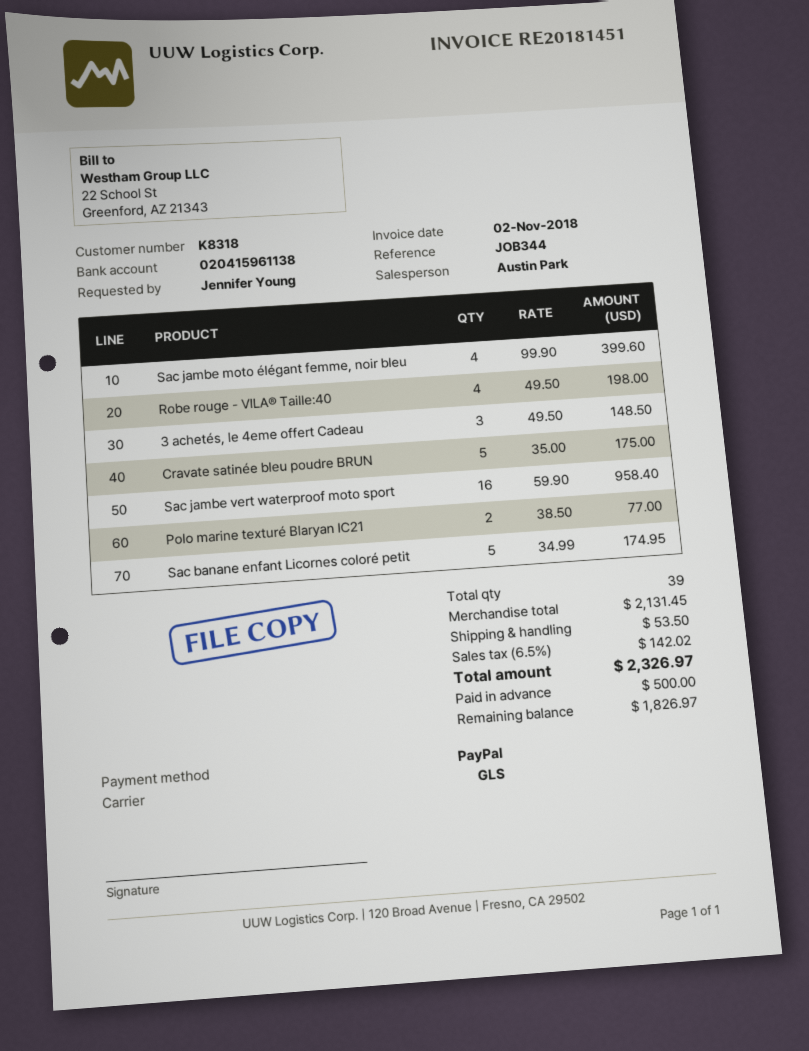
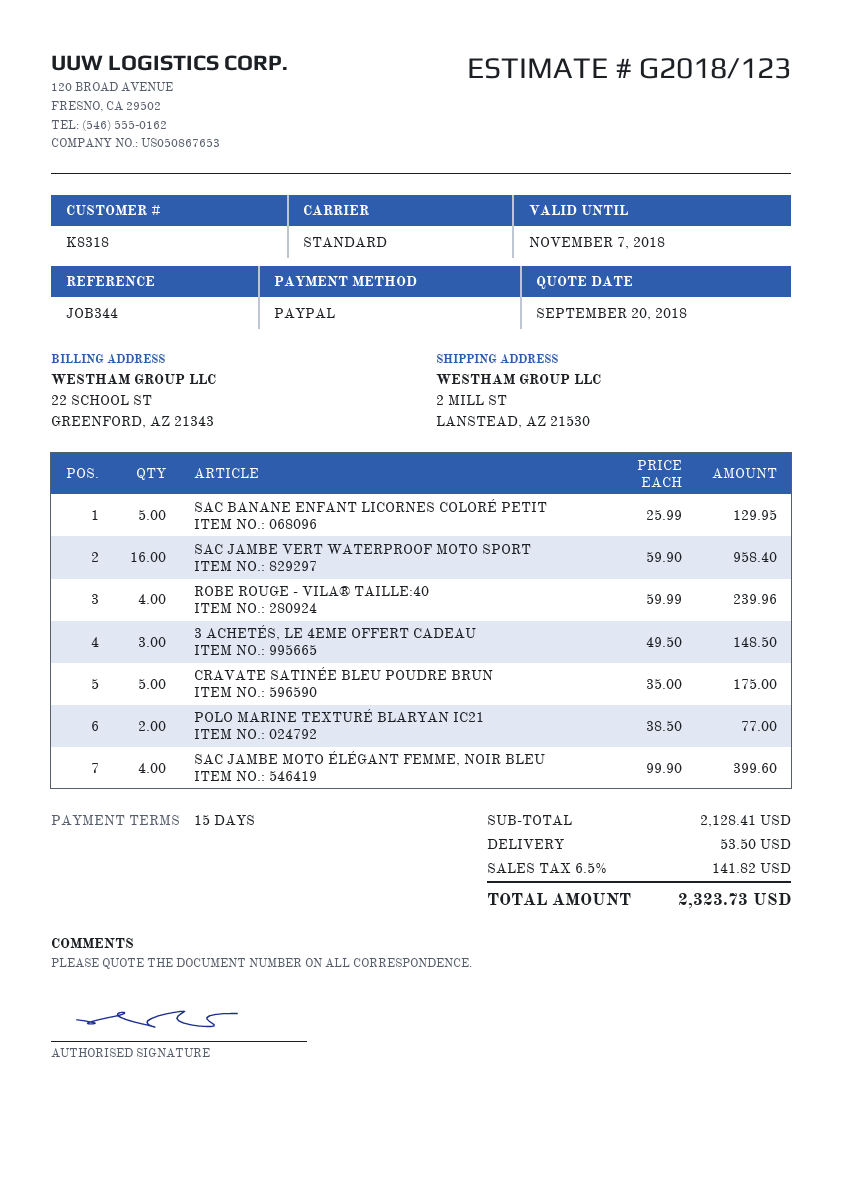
shipping method: GLS -> standard
Robe rouge - VILA® Taille:40: 4 x 49.50 = 198.00 -> 4 x 59.99 = 239.96
Sac banane enfant Licornes coloré petit: 5 x 34.99 = 174.95 -> 5 x 25.99 = 129.95
subtotal: 2131.45 -> 2128.41
tax: 6.5% = 142.02 -> 6.5% = 141.82
total: 2326.97 -> 2323.73

